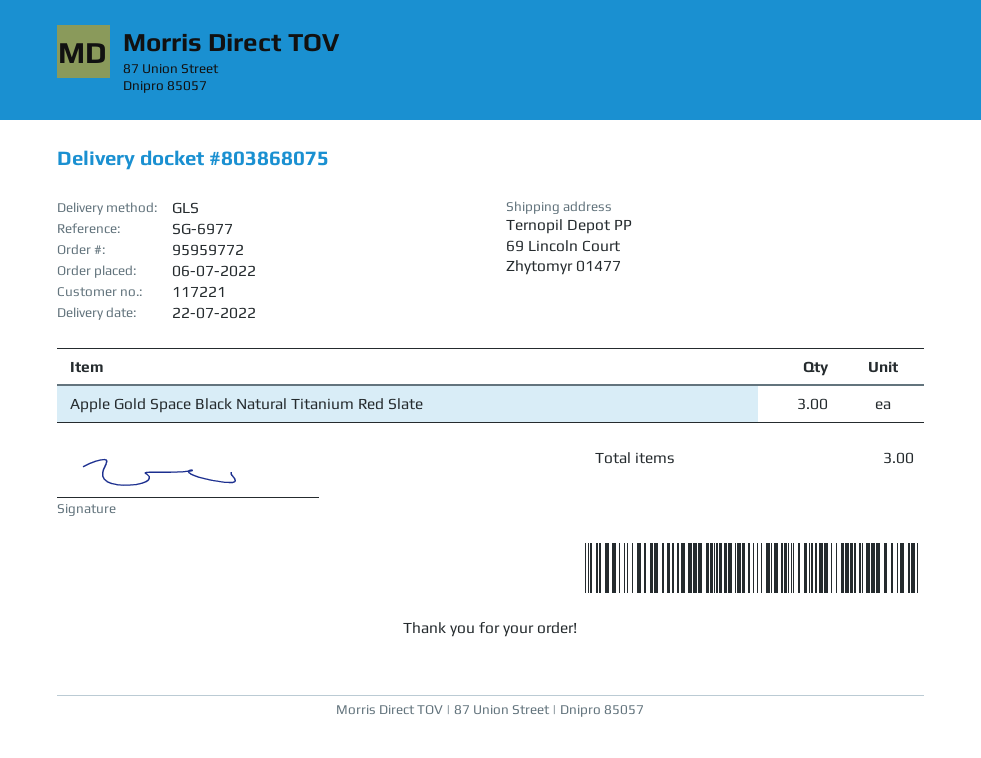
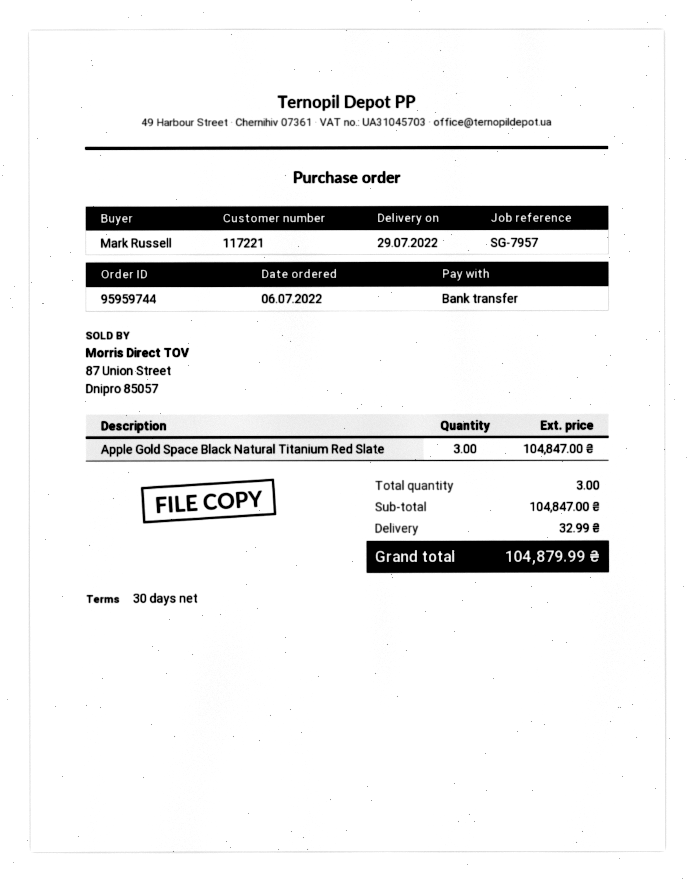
order number: 95959772 -> 95959744
delivery date: 2022-07-22 -> 2022-07-29
reference: SG-6977 -> SG-7957

